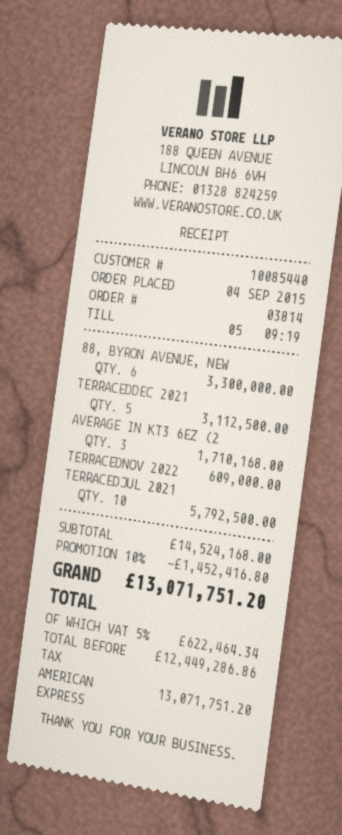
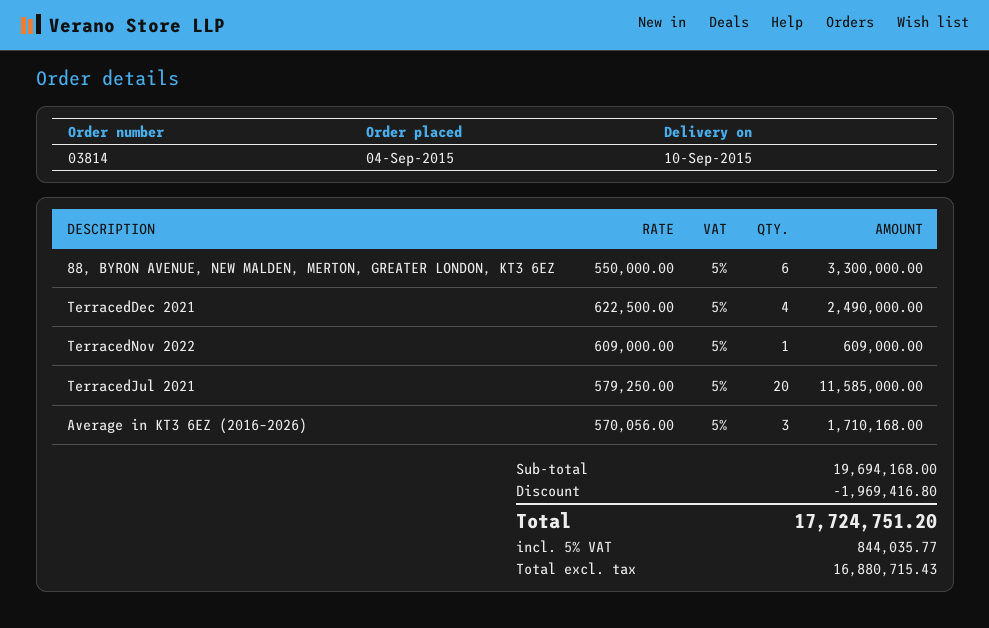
TERRACEDDEC 2021: 5 for 3112500.00 -> 4 for 2490000.00
TERRACEDJUL 2021: 10 for 5792500.00 -> 20 for 11585000.00
subtotal: 14524168.00 -> 19694168.00
discount: 1452416.80 -> 1969416.80
net: 12449286.86 -> 16880715.43
tax: 5% = 622464.34 -> 5% = 844035.77
total: 13071751.20 -> 17724751.20

